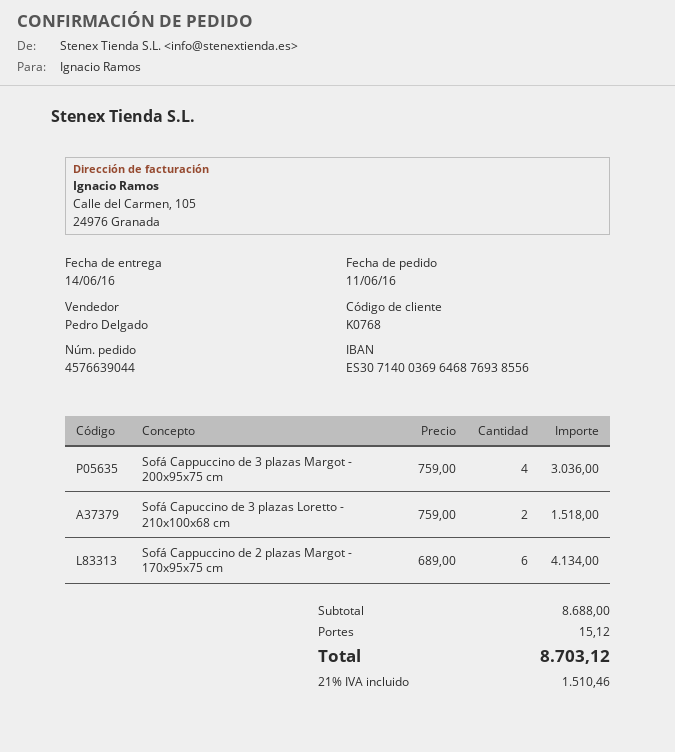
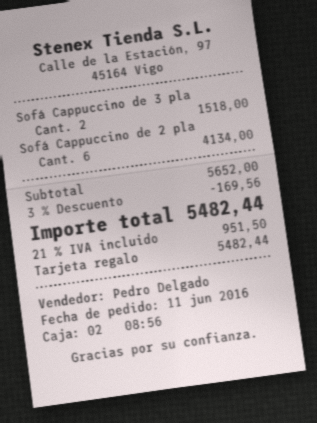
Sofá Cappuccino de 3 plazas Margot - 200x95x75 cm: 4 for 3036.00 -> 2 for 1518.00
Sofá Capuccino de 3 plazas Loretto - 210x100x68 cm: 2 for 1518.00 -> none
subtotal: 8688.00 -> 5652.00
discount: none -> 3% = 169.56
shipping: 15.12 -> none
tax: 21% = 1510.46 -> 21% = 951.50
total: 8703.12 -> 5482.44

